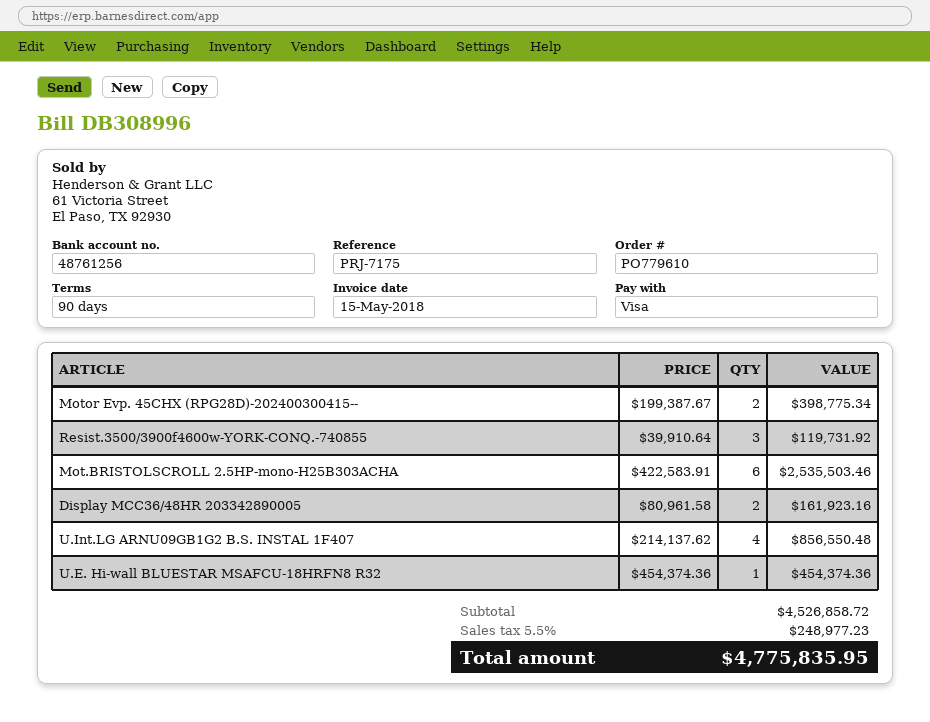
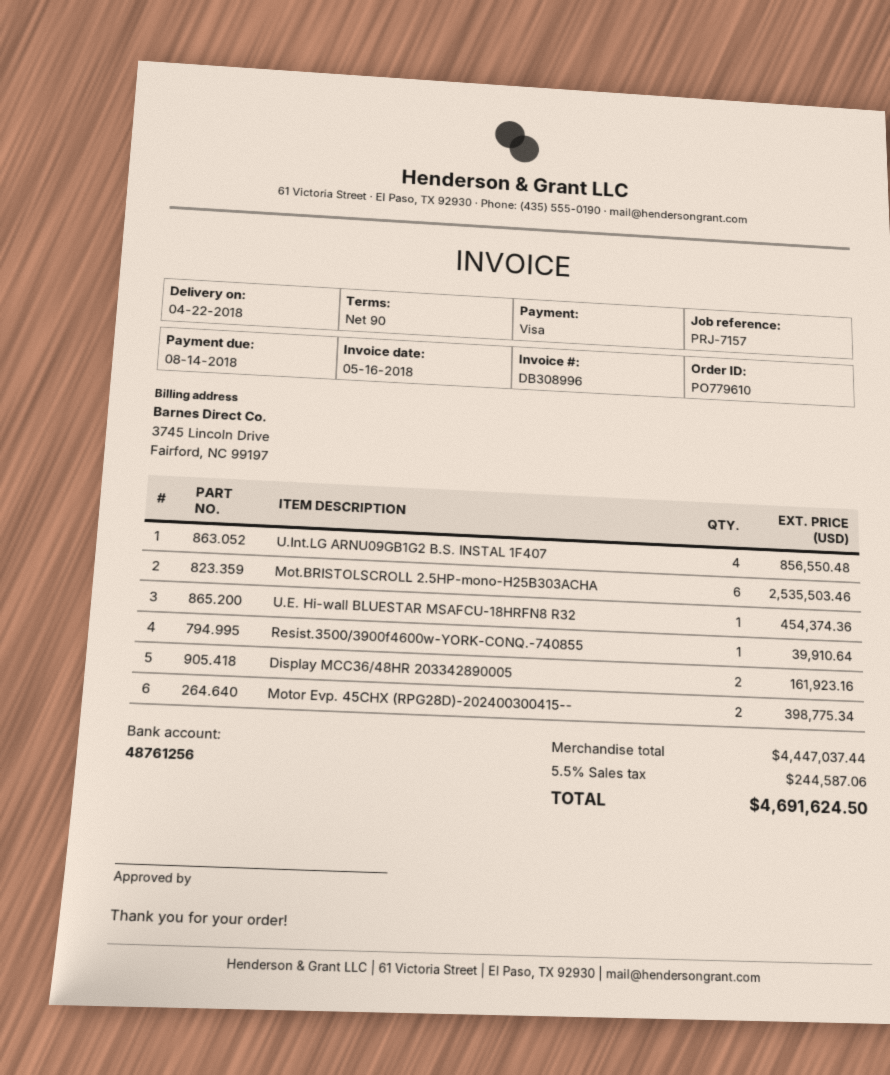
invoice date: 2018-05-15 -> 2018-05-16
reference: PRJ-7175 -> PRJ-7157
Resist.3500/3900f4600w-YORK-CONQ.-740855: 3 for 119731.92 -> 1 for 39910.64
subtotal: 4526858.72 -> 4447037.44
tax: 5.5% = 248977.23 -> 5.5% = 244587.06
total: 4775835.95 -> 4691624.50

